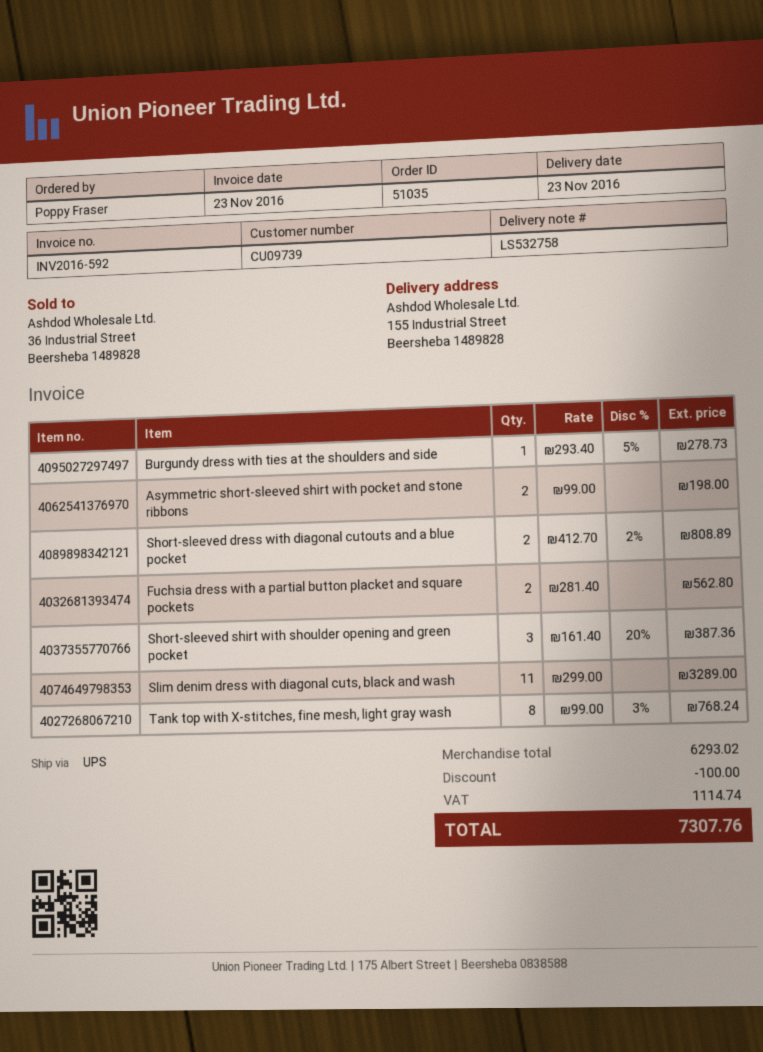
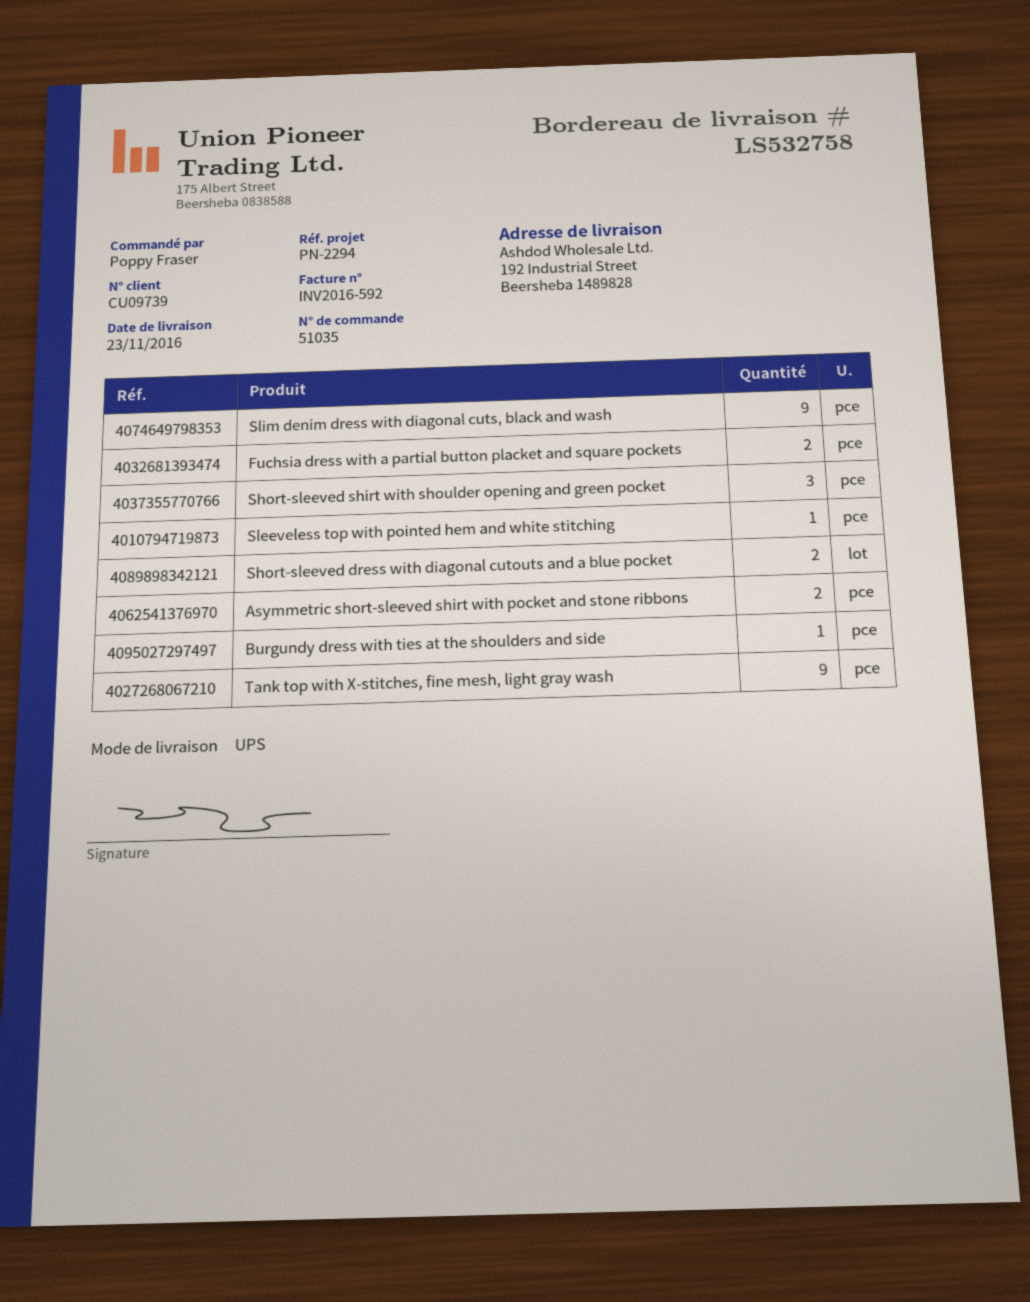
ship to: 155 Industrial Street, Beersheba 1489828 -> 192 Industrial Street, Beersheba 1489828
Slim denim dress with diagonal cuts, black and wash: 11 -> 9
Tank top with X-stitches, fine mesh, light gray wash: 8 -> 9
Sleeveless top with pointed hem and white stitching: none -> 1

